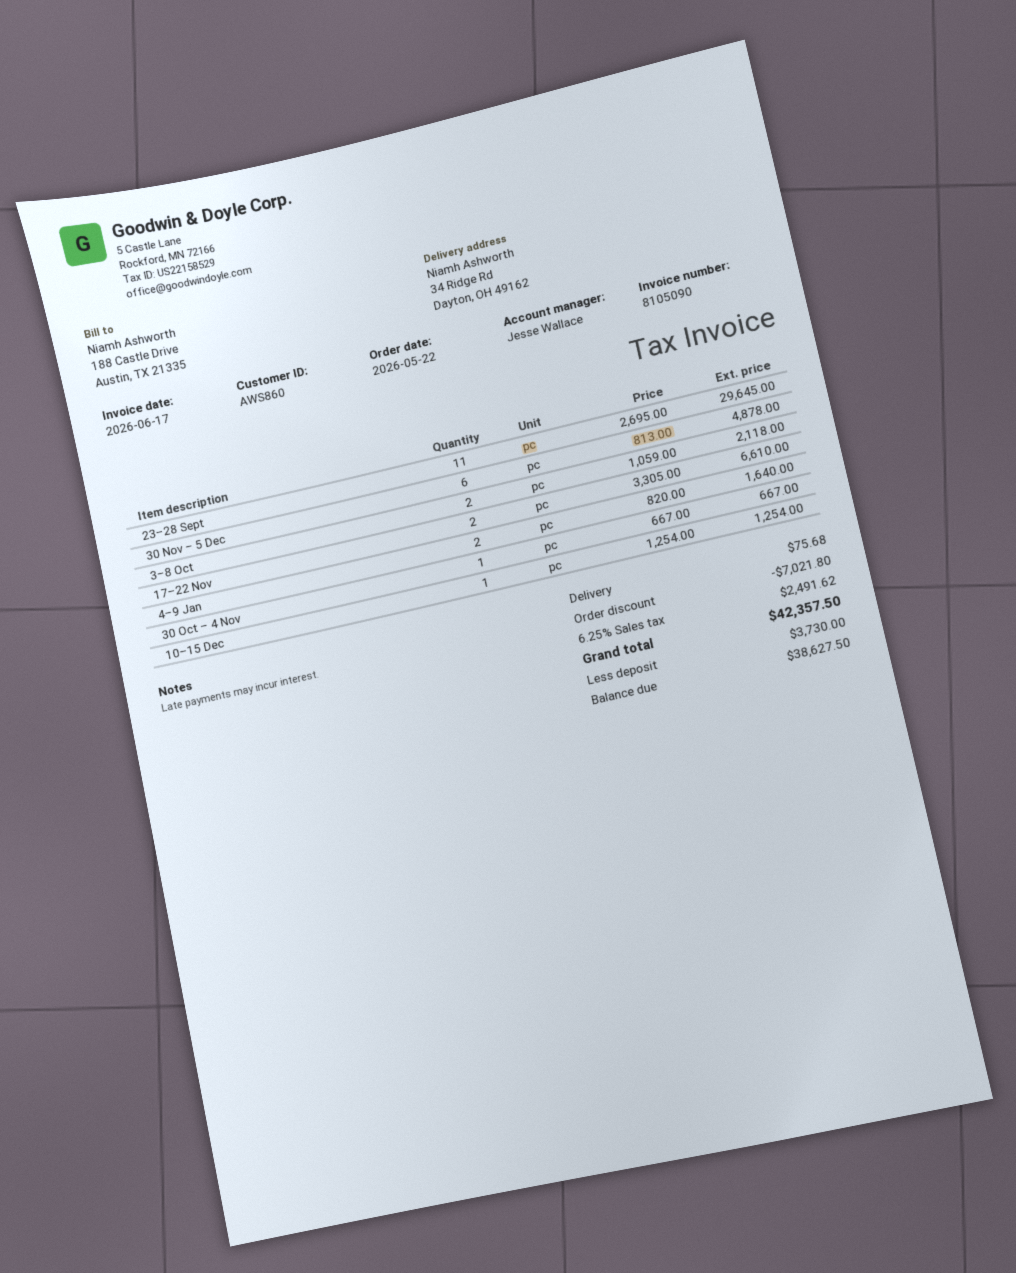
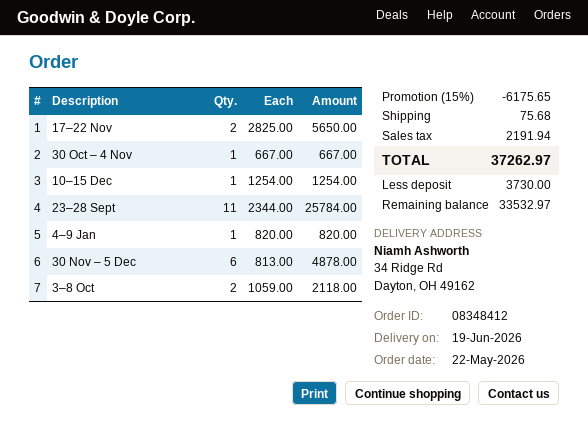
23–28 Sept: 11 x 2695.00 = 29645.00 -> 11 x 2344.00 = 25784.00
17–22 Nov: 2 x 3305.00 = 6610.00 -> 2 x 2825.00 = 5650.00
4–9 Jan: 2 x 820.00 = 1640.00 -> 1 x 820.00 = 820.00
discount: 7021.80 -> 6175.65
tax: 2491.62 -> 2191.94
total: 42357.50 -> 37262.97
balance: 38627.50 -> 33532.97

